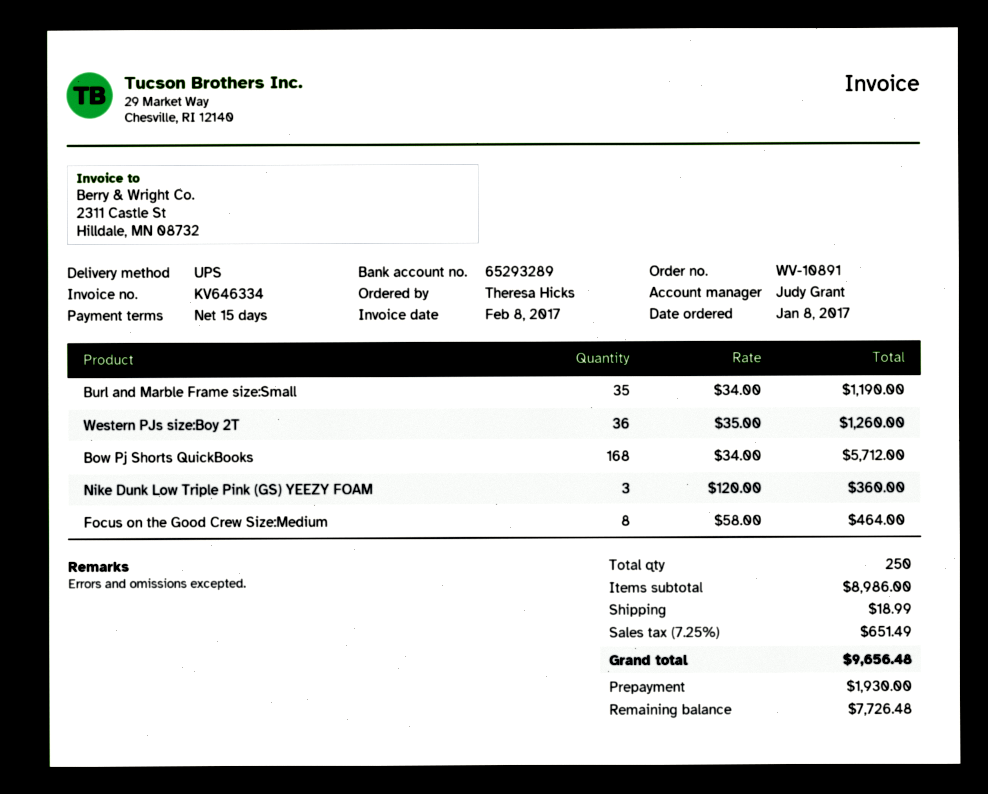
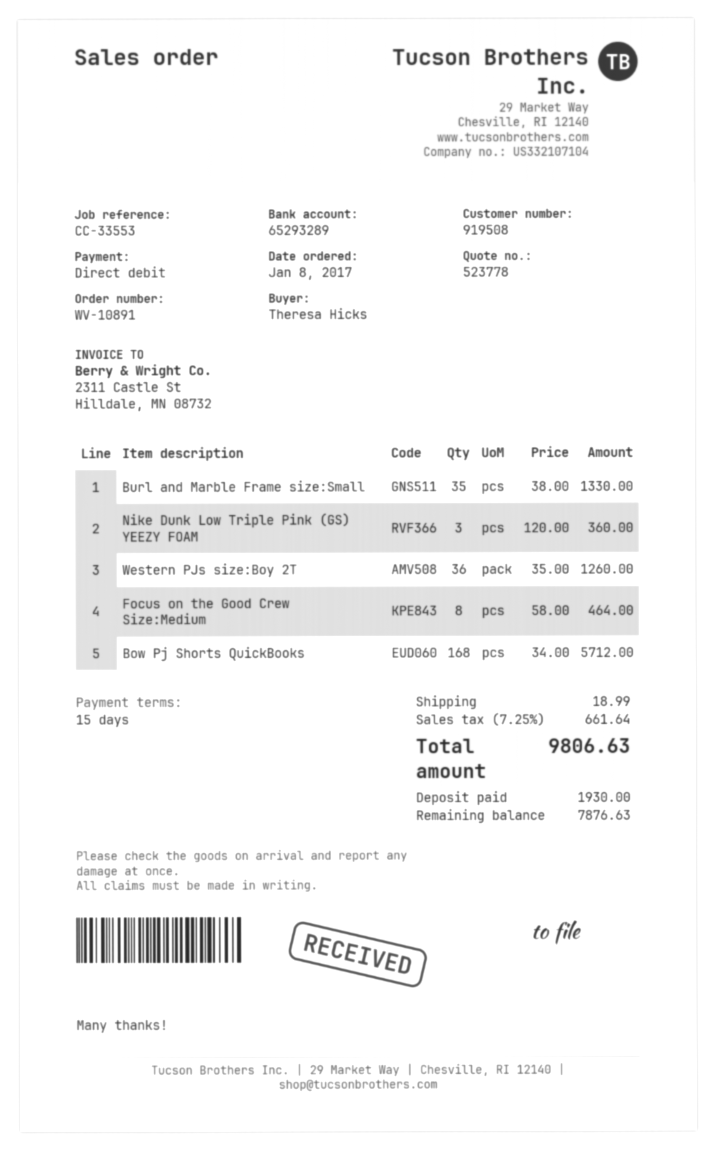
Burl and Marble Frame size:Small: 35 x 34.00 = 1190.00 -> 35 x 38.00 = 1330.00
tax: 7.25% = 651.49 -> 7.25% = 661.64
total: 9656.48 -> 9806.63
balance: 7726.48 -> 7876.63

